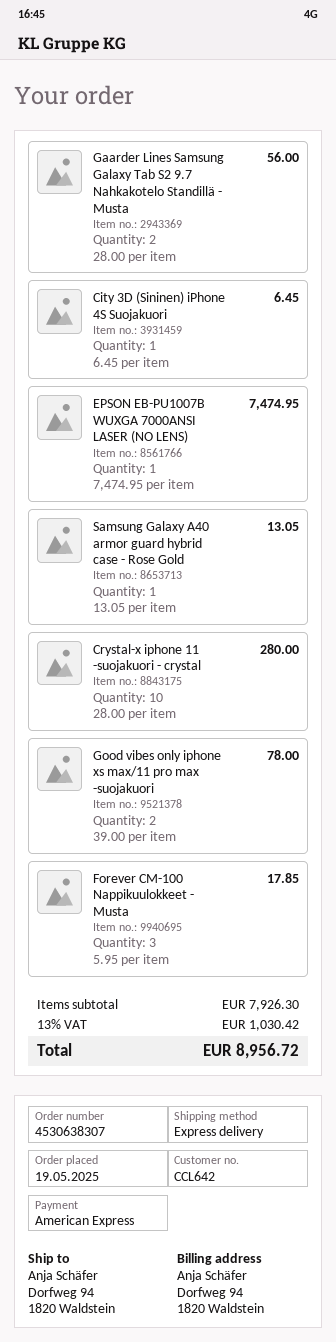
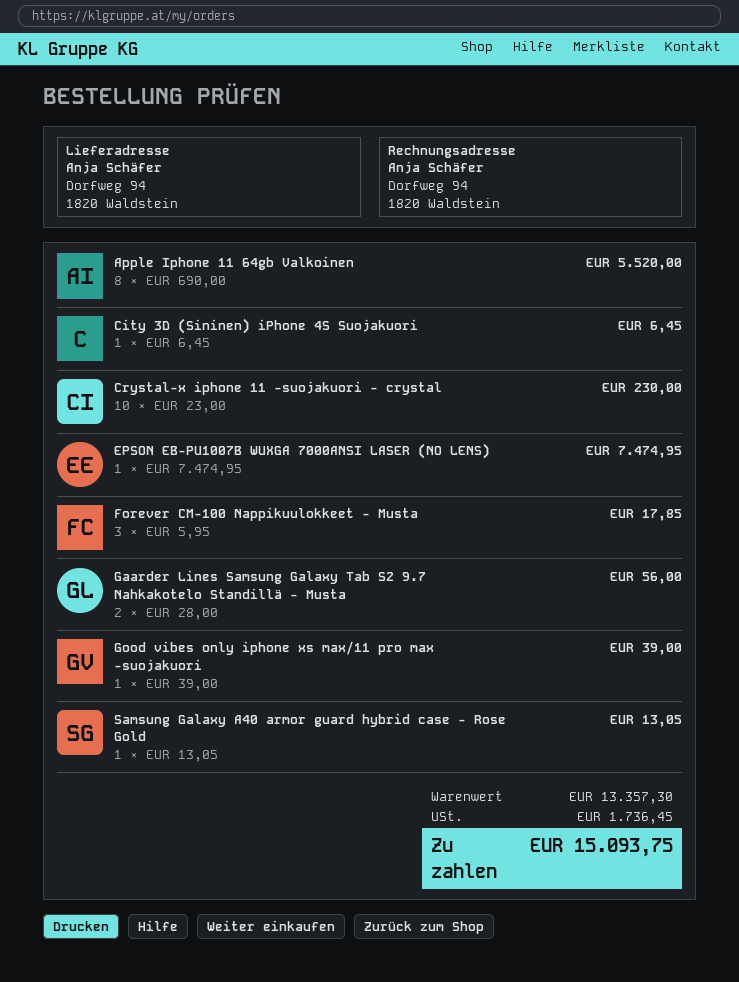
Crystal-x iphone 11 -suojakuori - crystal: 10 x 28.00 = 280.00 -> 10 x 23.00 = 230.00
Good vibes only iphone xs max/11 pro max -suojakuori: 2 x 39.00 = 78.00 -> 1 x 39.00 = 39.00
Apple Iphone 11 64gb Valkoinen: none -> 8 x 690.00 = 5520.00
subtotal: 7926.30 -> 13357.30
tax: 1030.42 -> 1736.45
total: 8956.72 -> 15093.75

